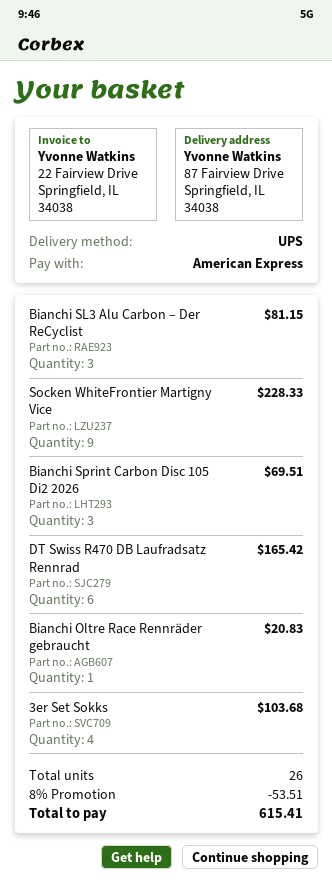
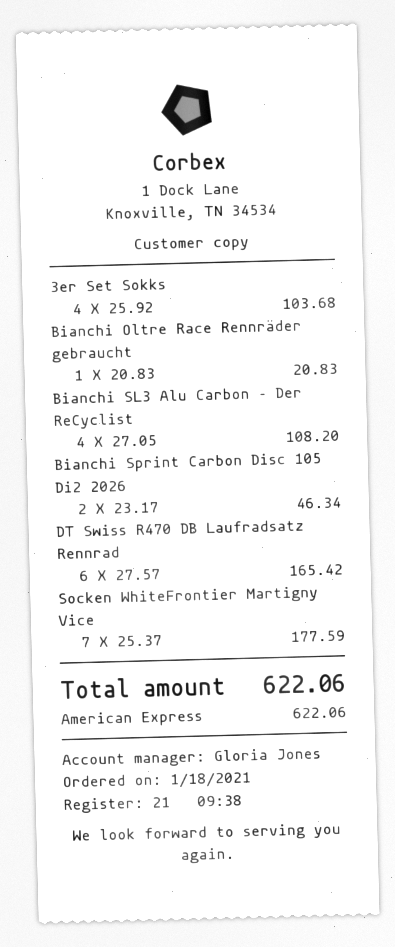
Bianchi SL3 Alu Carbon – Der ReCyclist: 3 for 81.15 -> 4 for 108.20
Socken WhiteFrontier Martigny Vice: 9 for 228.33 -> 7 for 177.59
Bianchi Sprint Carbon Disc 105 Di2 2026: 3 for 69.51 -> 2 for 46.34
discount: 8% = 53.51 -> none
total: 615.41 -> 622.06

